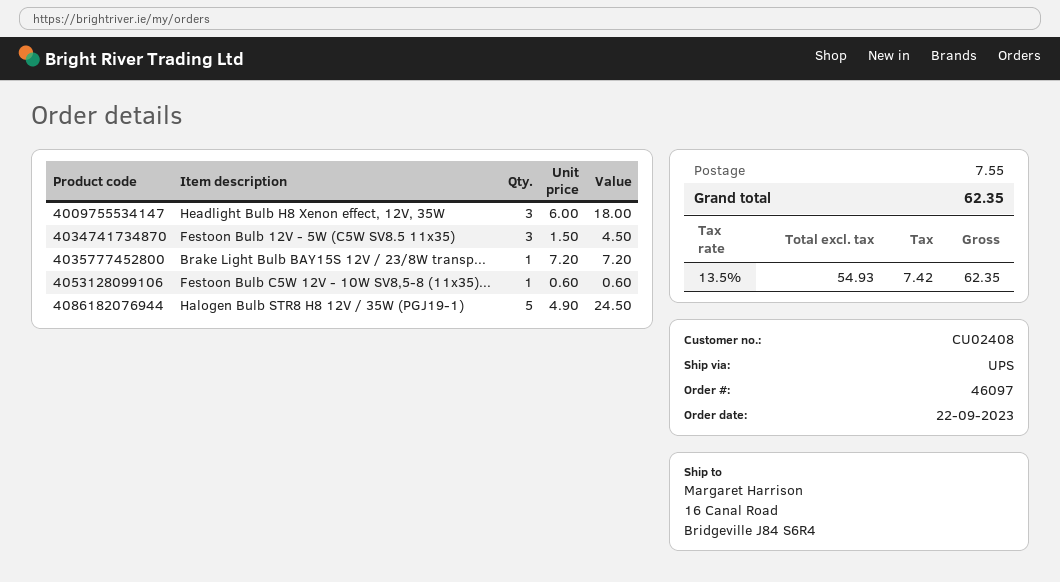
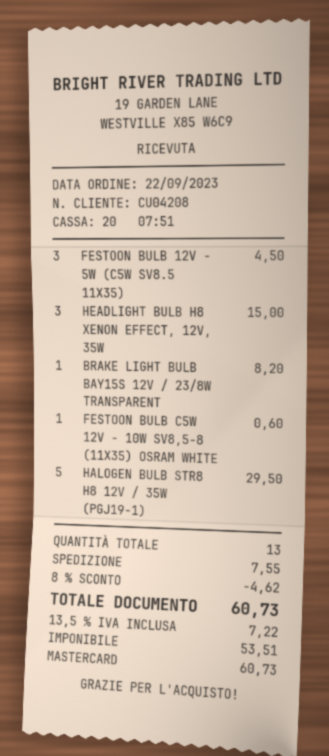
customer number: CU02408 -> CU04208
Headlight Bulb H8 Xenon effect, 12V, 35W: 3 for 18.00 -> 3 for 15.00
Brake Light Bulb BAY15S 12V / 23/8W transp...: 1 for 7.20 -> 1 for 8.20
Halogen Bulb STR8 H8 12V / 35W (PGJ19-1): 5 for 24.50 -> 5 for 29.50
discount: none -> 8% = 4.62
net: 54.93 -> 53.51
tax: 13.5% = 7.42 -> 13.5% = 7.22
total: 62.35 -> 60.73

